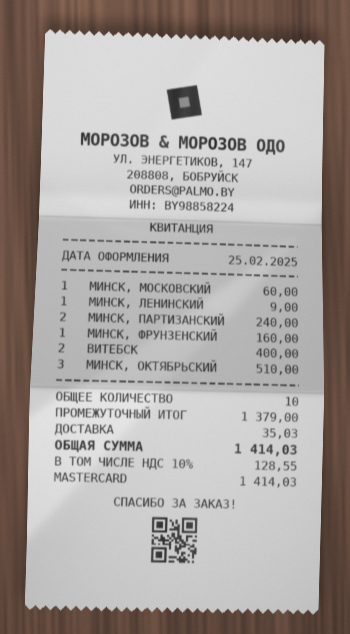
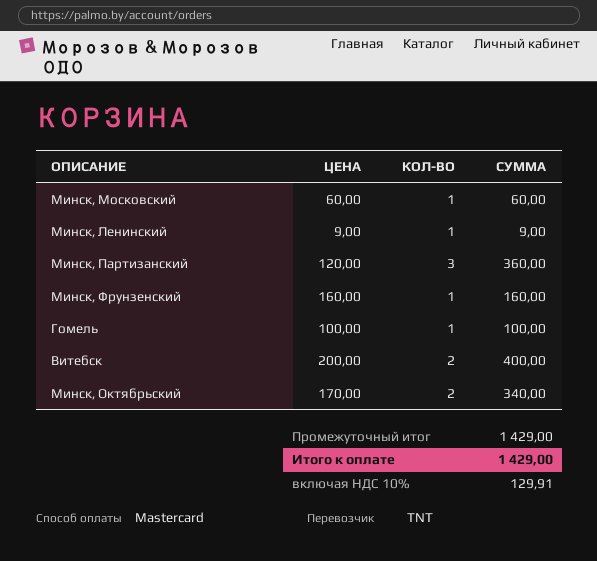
МИНСК, ПАРТИЗАНСКИЙ: 2 for 240.00 -> 3 for 360.00
МИНСК, ОКТЯБРЬСКИЙ: 3 for 510.00 -> 2 for 340.00
Гомель: none -> 1 for 100.00
subtotal: 1379.00 -> 1429.00
shipping: 35.03 -> none
tax: 10% = 128.55 -> 10% = 129.91
total: 1414.03 -> 1429.00

